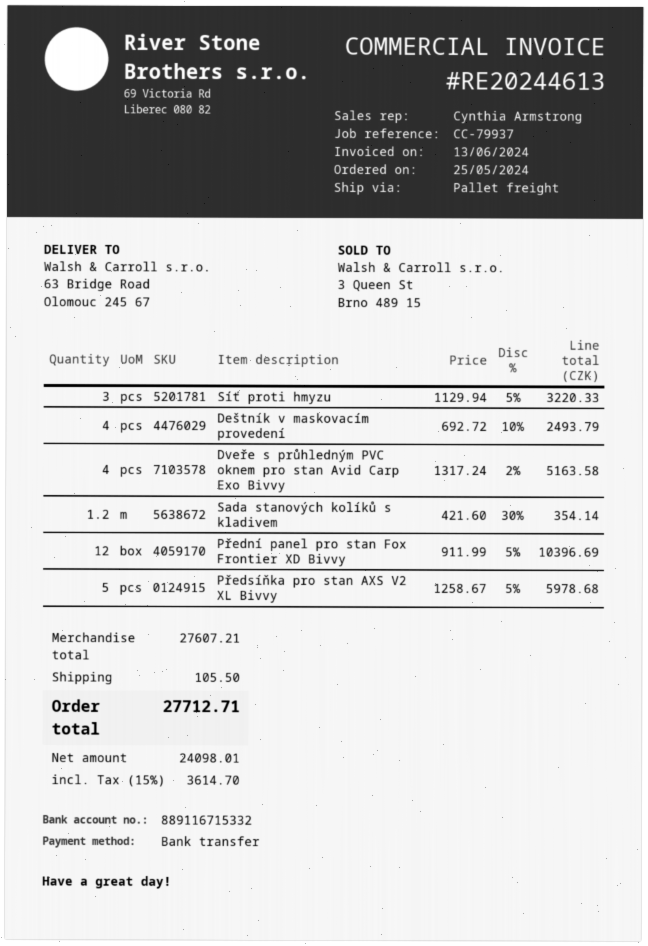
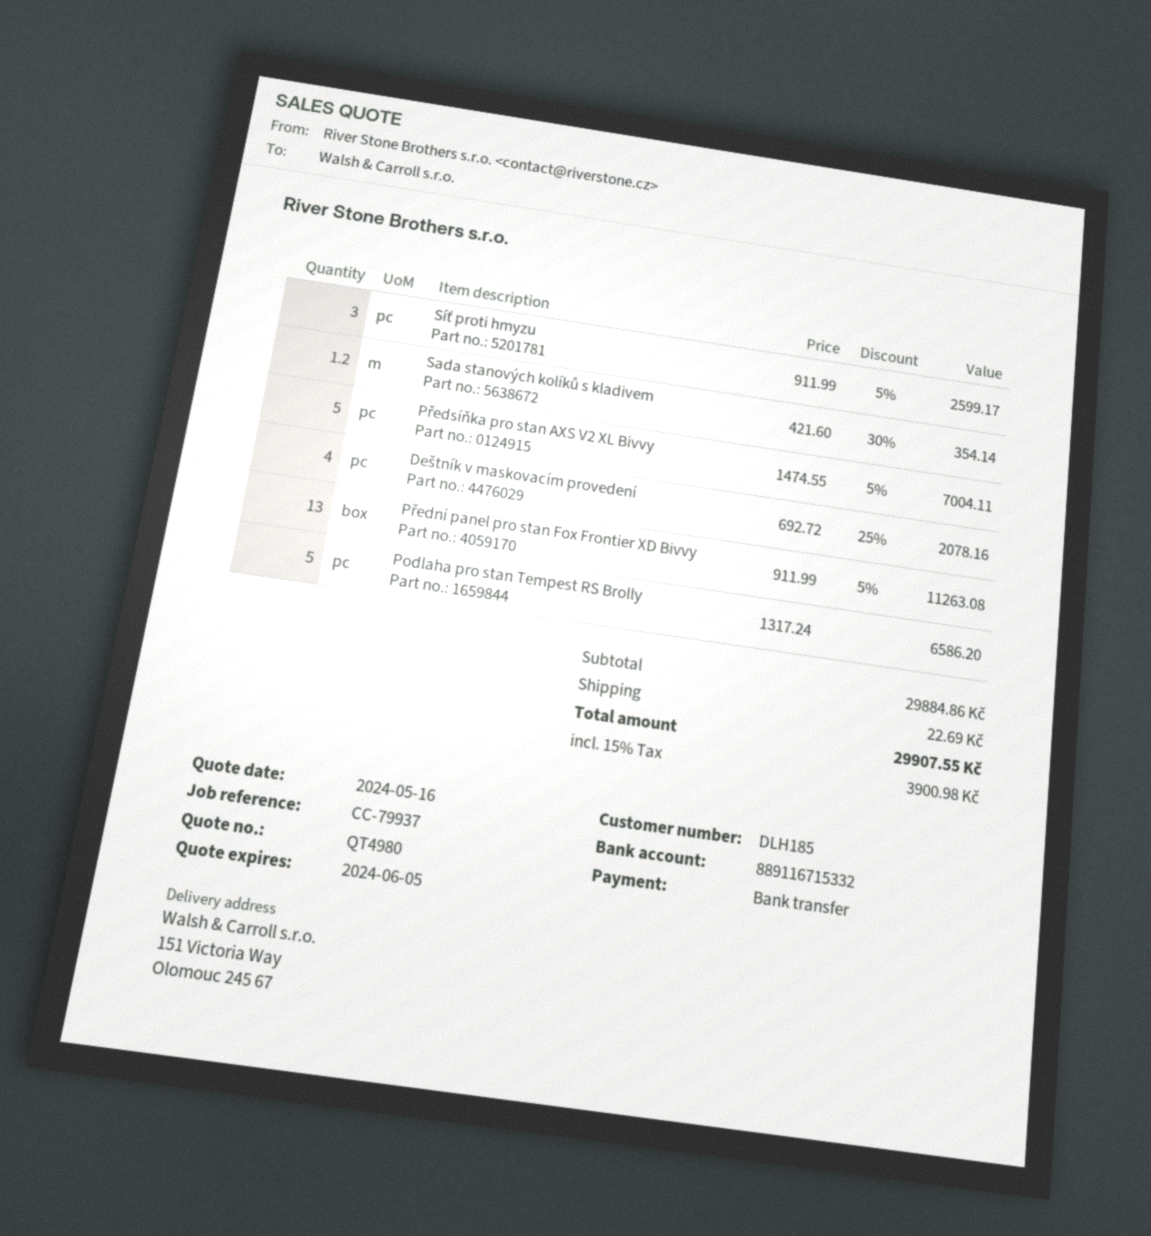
ship to: 63 Bridge Road, Olomouc 245 67 -> 151 Victoria Way, Olomouc 245 67
Síť proti hmyzu: 3 x 1129.94 - 5% = 3220.33 -> 3 x 911.99 - 5% = 2599.17
Deštník v maskovacím provedení: 4 x 692.72 - 10% = 2493.79 -> 4 x 692.72 - 25% = 2078.16
Dveře s průhledným PVC oknem pro stan Avid Carp Exo Bivvy: 4 x 1317.24 - 2% = 5163.58 -> none
Přední panel pro stan Fox Frontier XD Bivvy: 12 x 911.99 - 5% = 10396.69 -> 13 x 911.99 - 5% = 11263.08
Předsíňka pro stan AXS V2 XL Bivvy: 5 x 1258.67 - 5% = 5978.68 -> 5 x 1474.55 - 5% = 7004.11
Podlaha pro stan Tempest RS Brolly: none -> 5 x 1317.24 = 6586.20
subtotal: 27607.21 -> 29884.86
shipping: 105.50 -> 22.69
tax: 15% = 3614.70 -> 15% = 3900.98
total: 27712.71 -> 29907.55

